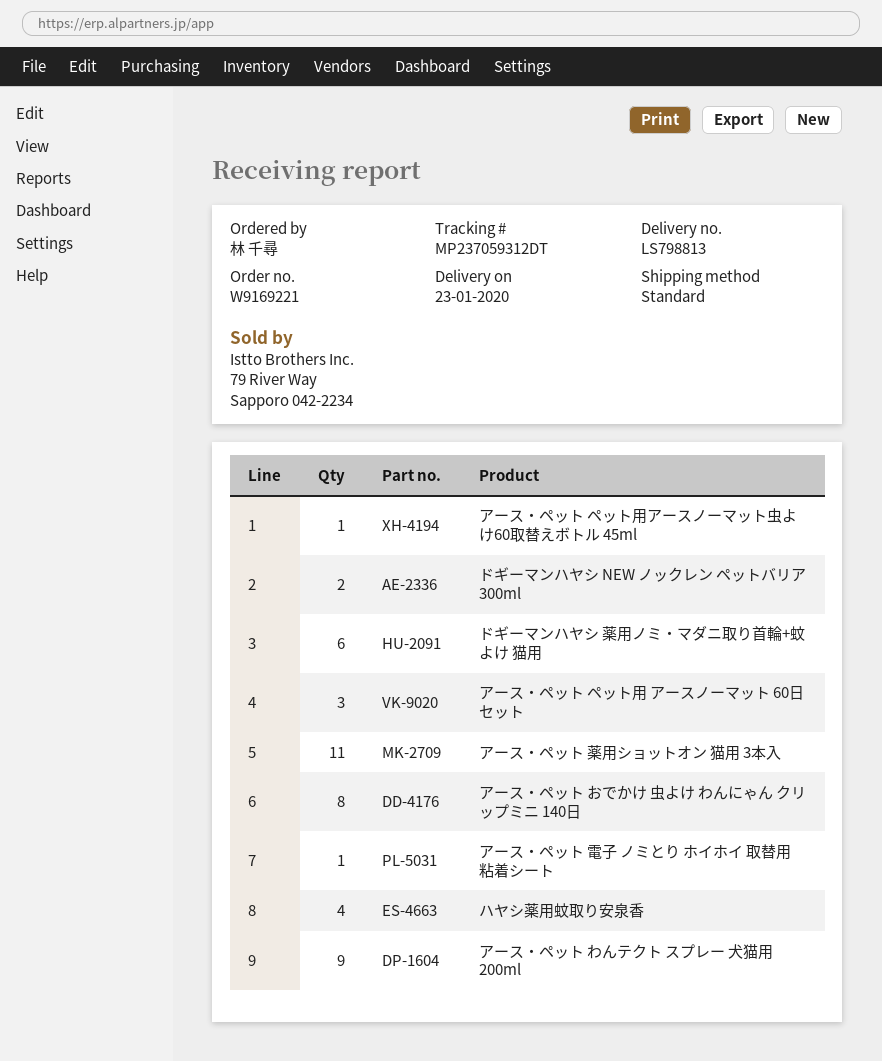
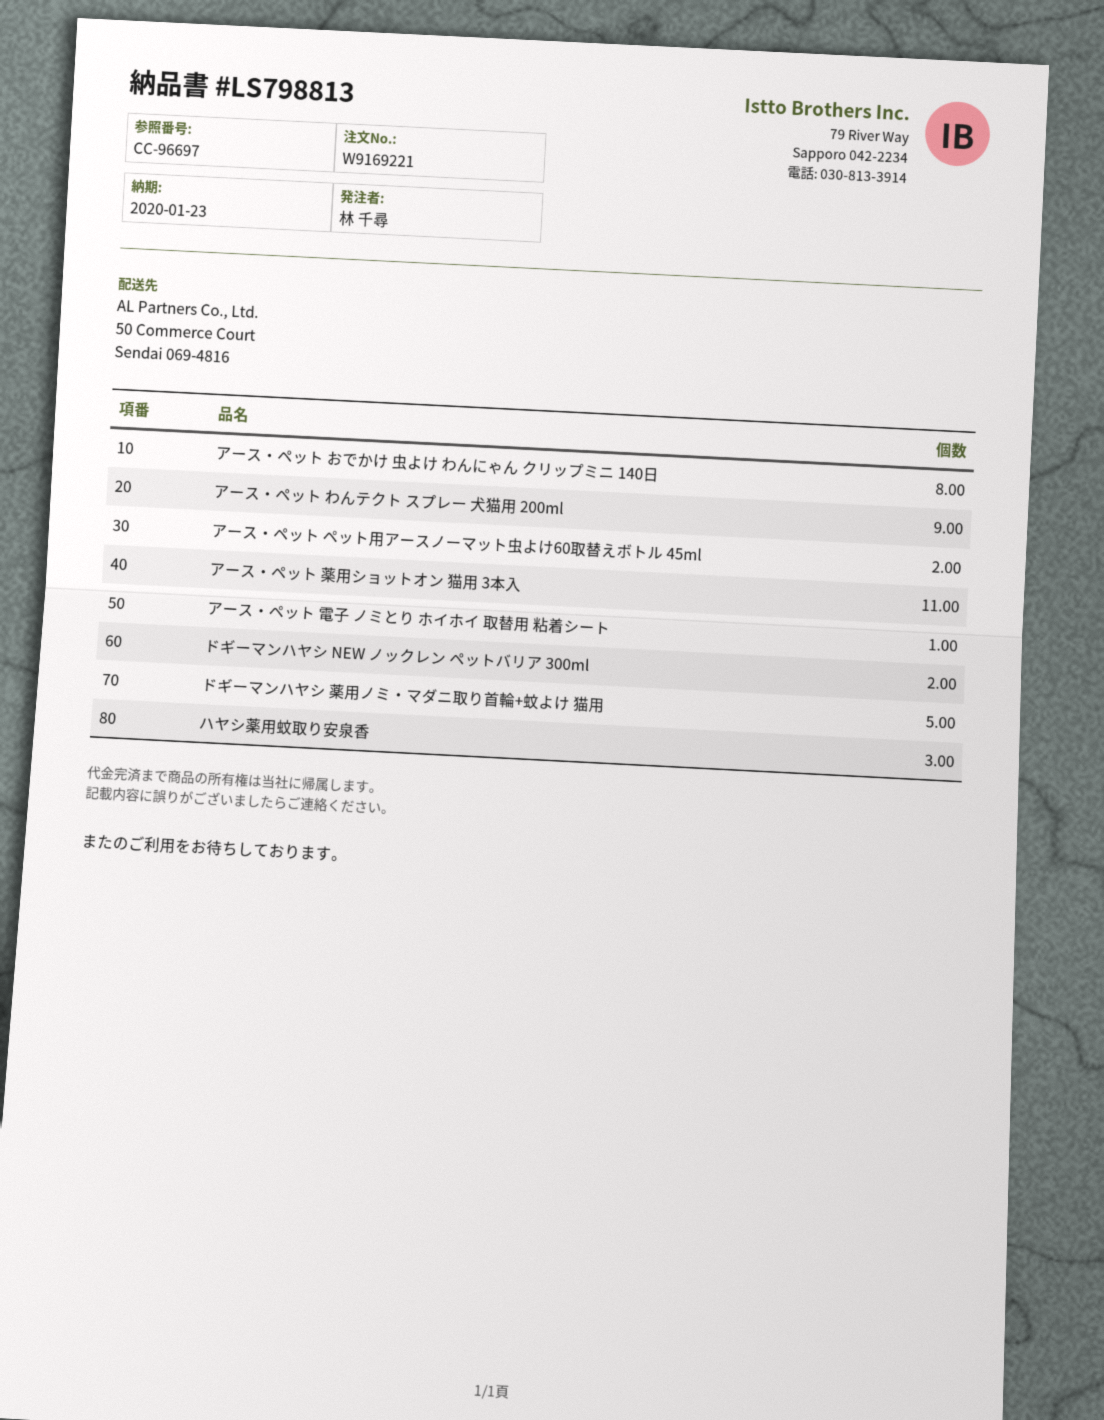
アース・ペット ペット用アースノーマット虫よけ60取替えボトル 45ml: 1 -> 2
ドギーマンハヤシ 薬用ノミ・マダニ取り首輪+蚊よけ 猫用: 6 -> 5
アース・ペット ペット用 アースノーマット 60日セット: 3 -> none
ハヤシ薬用蚊取り安泉香: 4 -> 3

